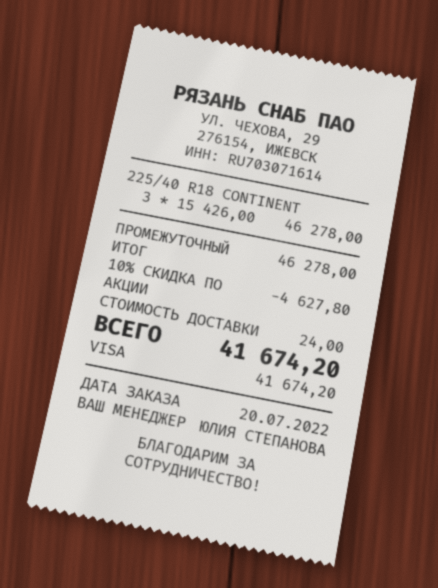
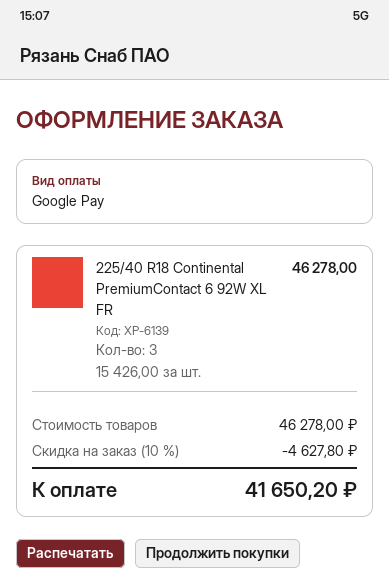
payment method: Visa -> Google Pay
shipping: 24.00 -> none
total: 41674.20 -> 41650.20

